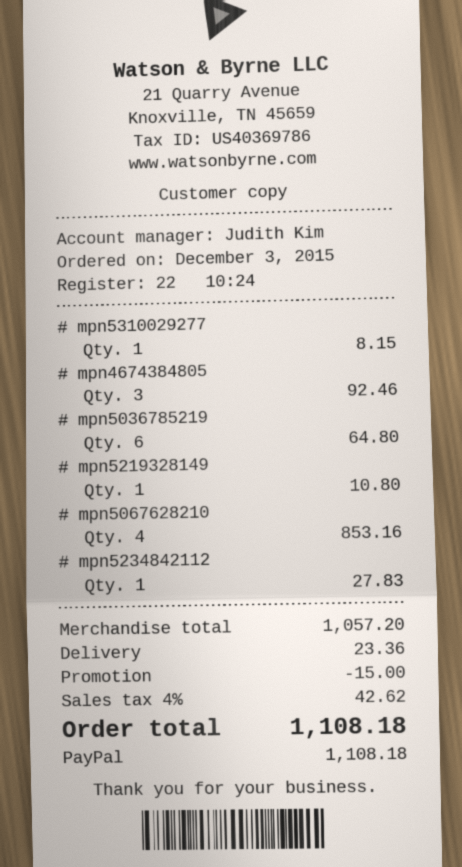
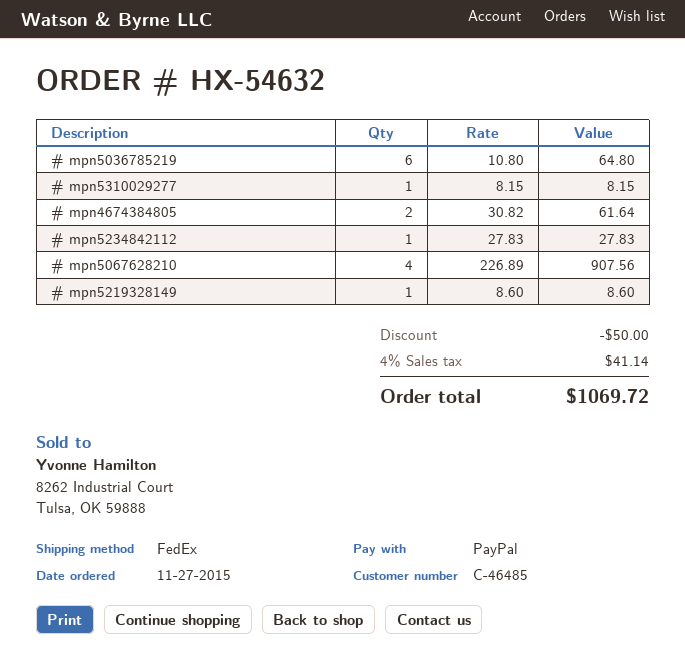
order date: 2015-12-03 -> 2015-11-27
# mpn4674384805: 3 for 92.46 -> 2 for 61.64
# mpn5219328149: 1 for 10.80 -> 1 for 8.60
# mpn5067628210: 4 for 853.16 -> 4 for 907.56
discount: 15.00 -> 50.00
shipping: 23.36 -> none
tax: 4% = 42.62 -> 4% = 41.14
total: 1108.18 -> 1069.72

